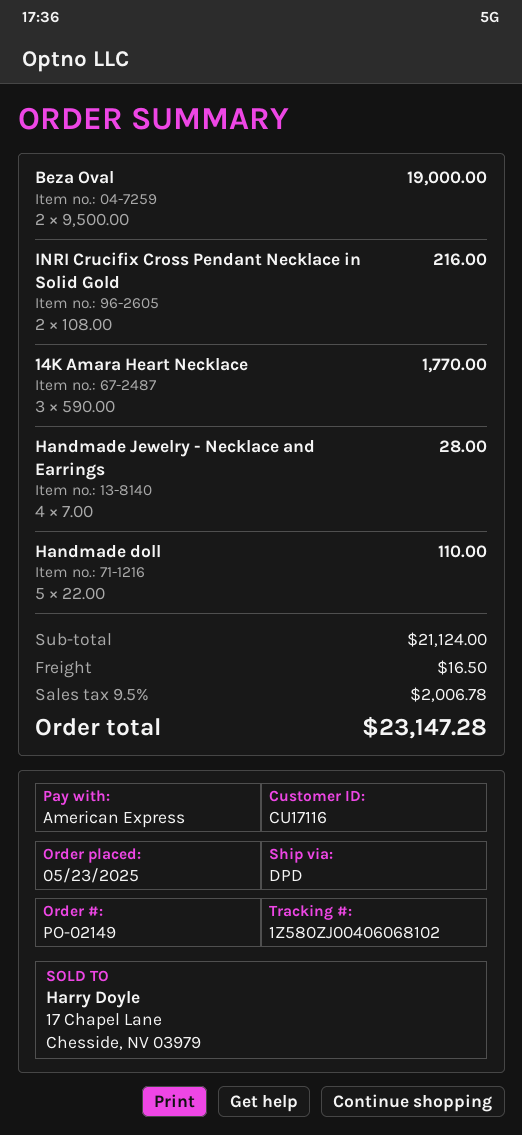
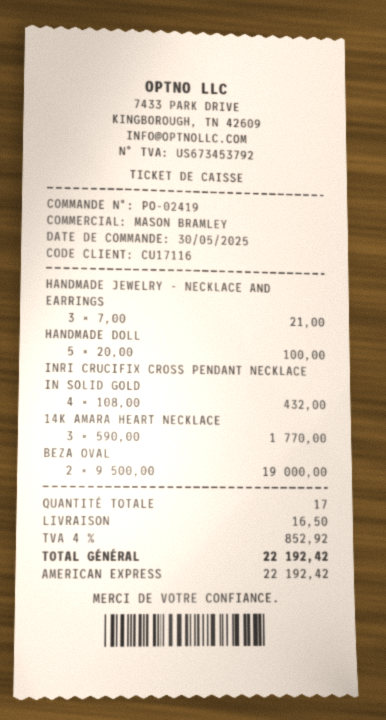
order number: PO-02149 -> PO-02419
order date: 2025-05-23 -> 2025-05-30
INRI Crucifix Cross Pendant Necklace in Solid Gold: 2 x 108.00 = 216.00 -> 4 x 108.00 = 432.00
Handmade Jewelry - Necklace and Earrings: 4 x 7.00 = 28.00 -> 3 x 7.00 = 21.00
Handmade doll: 5 x 22.00 = 110.00 -> 5 x 20.00 = 100.00
tax: 9.5% = 2006.78 -> 4% = 852.92
total: 23147.28 -> 22192.42

